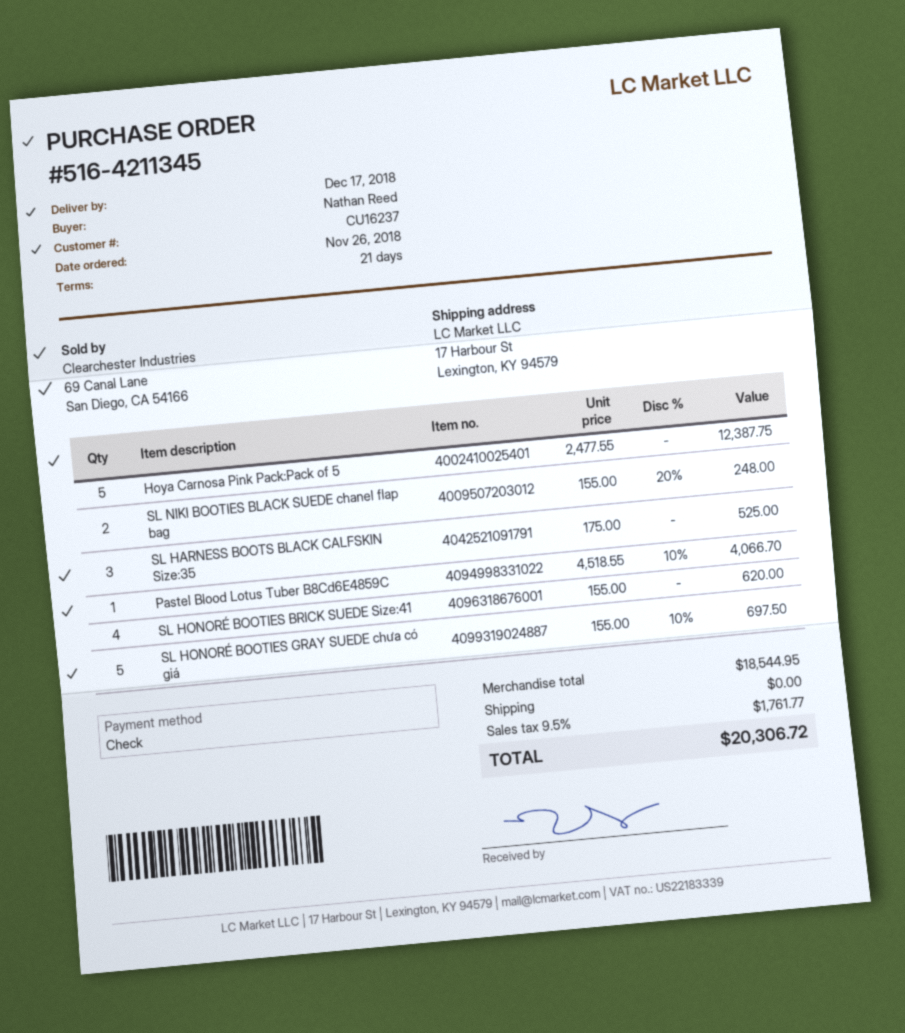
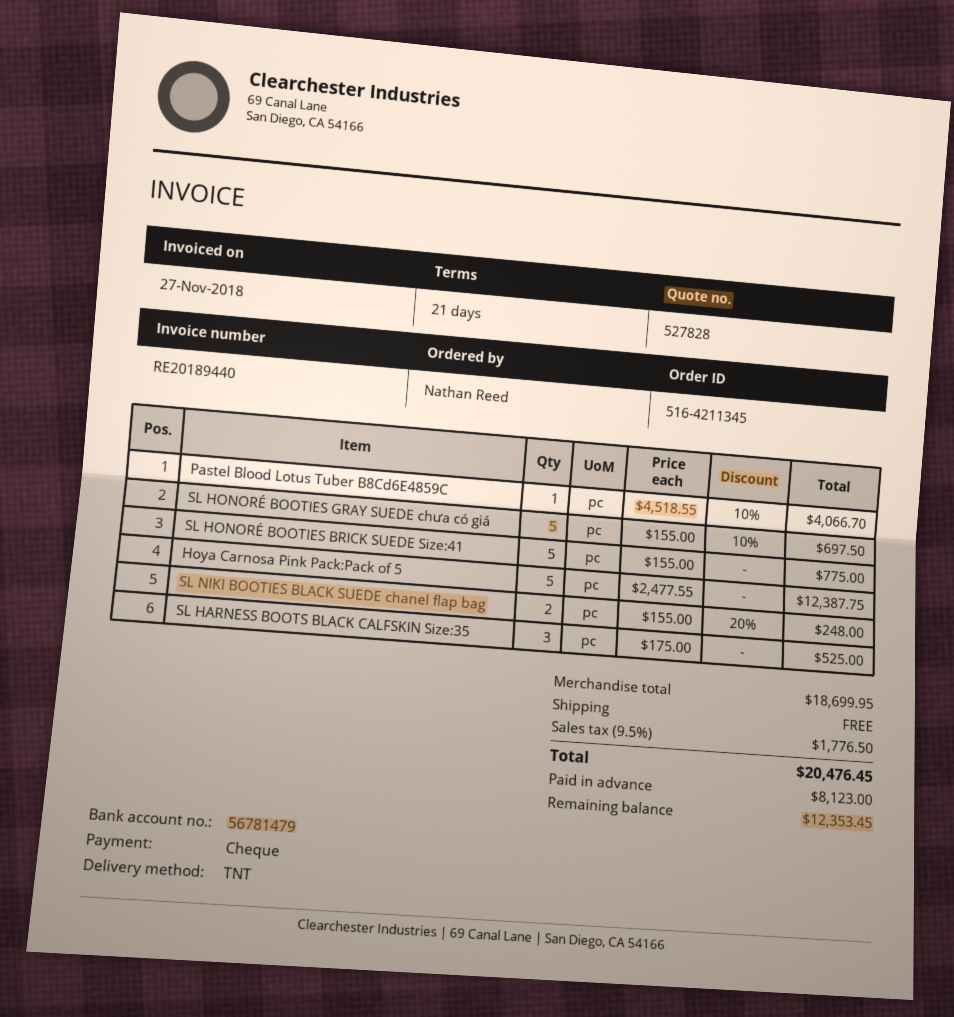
SL HONORÉ BOOTIES BRICK SUEDE Size:41: 4 x 155.00 = 620.00 -> 5 x 155.00 = 775.00
subtotal: 18544.95 -> 18699.95
tax: 9.5% = 1761.77 -> 9.5% = 1776.50
total: 20306.72 -> 20476.45

